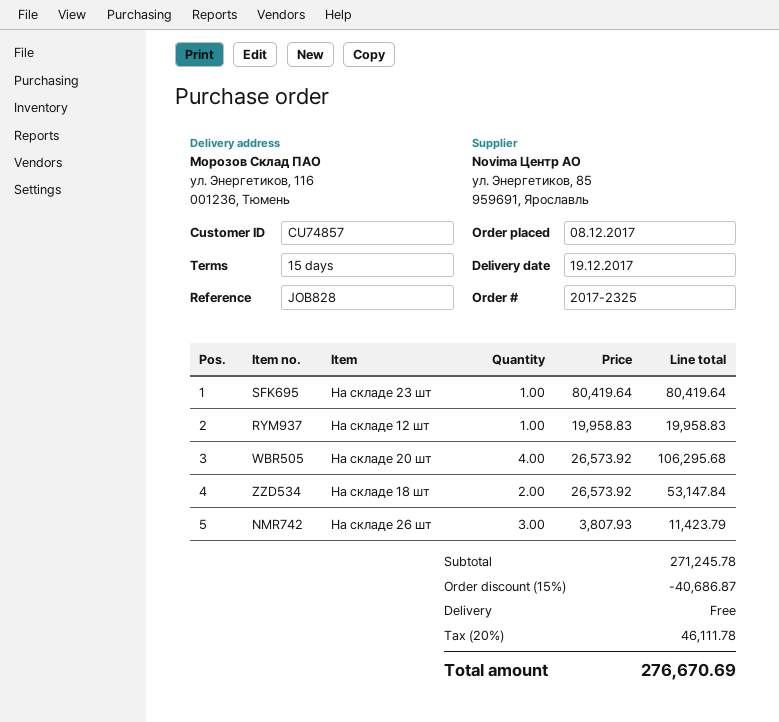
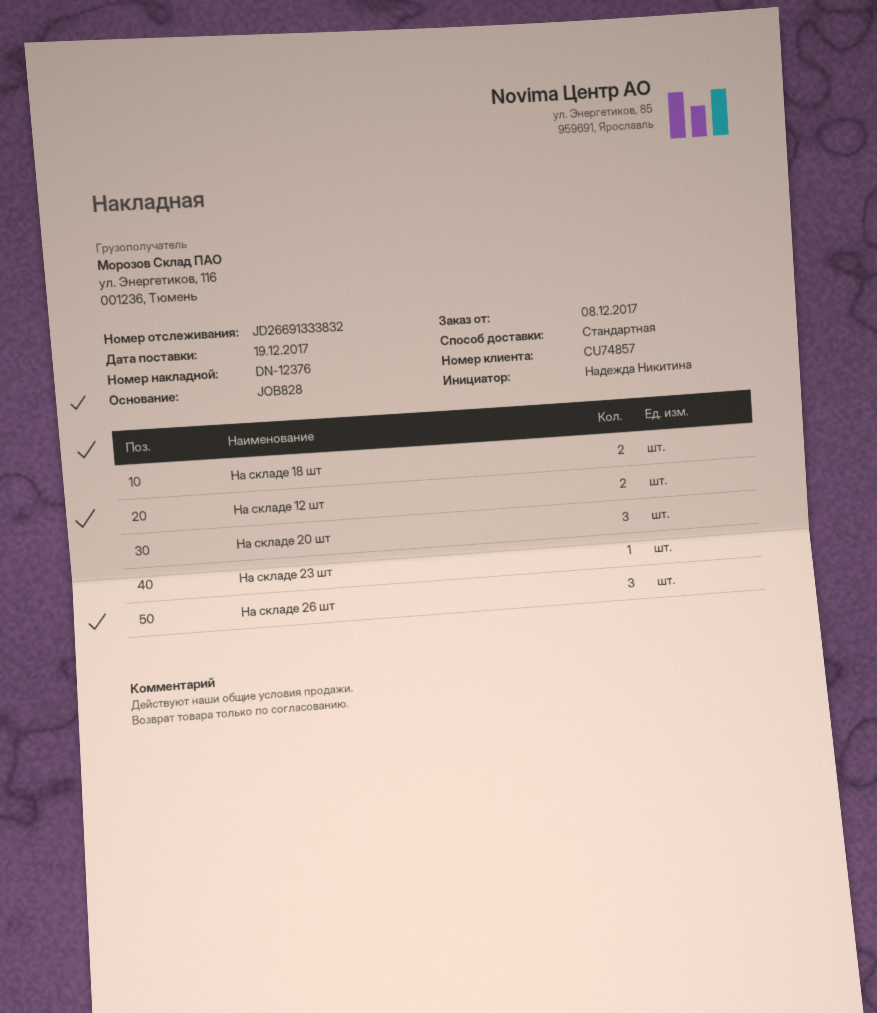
На складе 12 шт: 1 -> 2
На складе 20 шт: 4 -> 3

